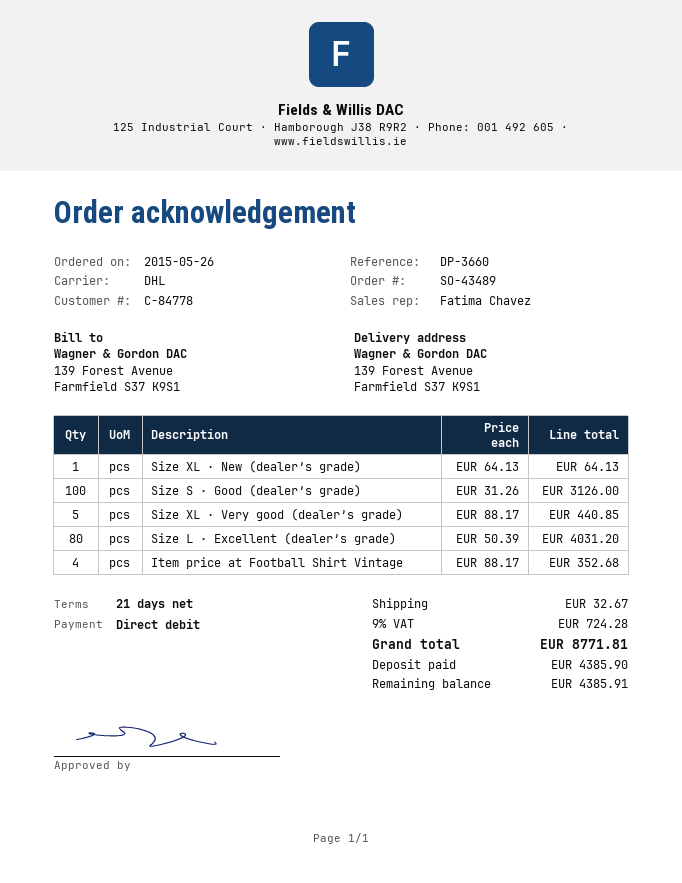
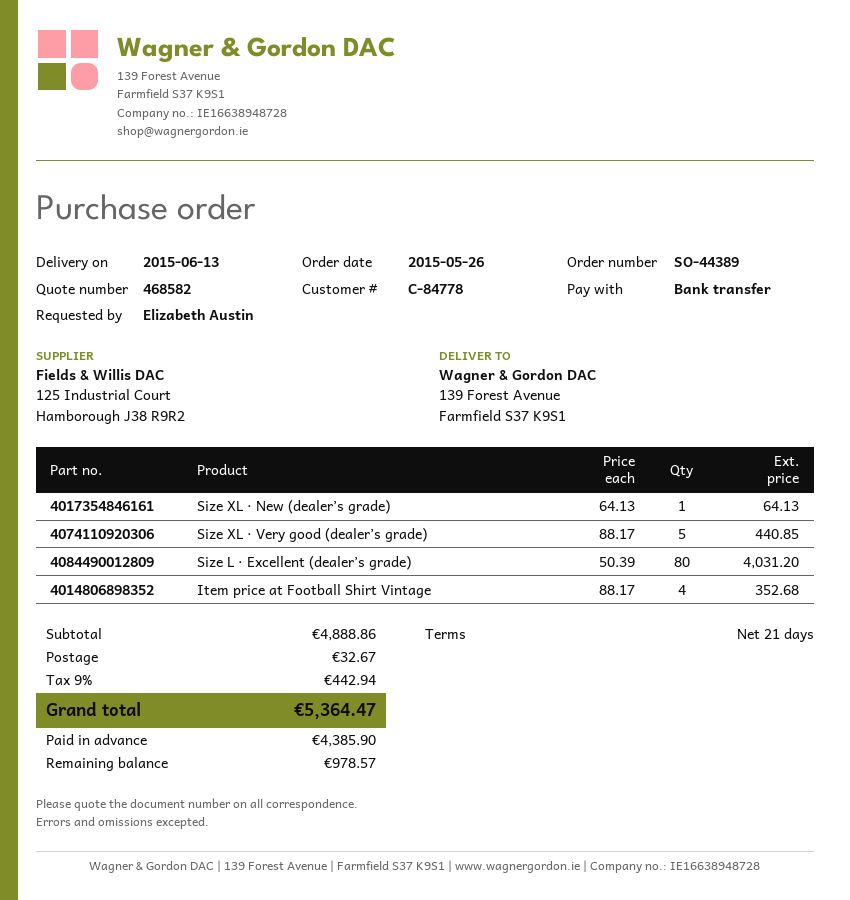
order number: SO-43489 -> SO-44389
payment method: direct debit -> bank transfer
Size S · Good (dealer’s grade): 100 x 31.26 = 3126.00 -> none
tax: 9% = 724.28 -> 9% = 442.94
total: 8771.81 -> 5364.47
balance: 4385.91 -> 978.57

